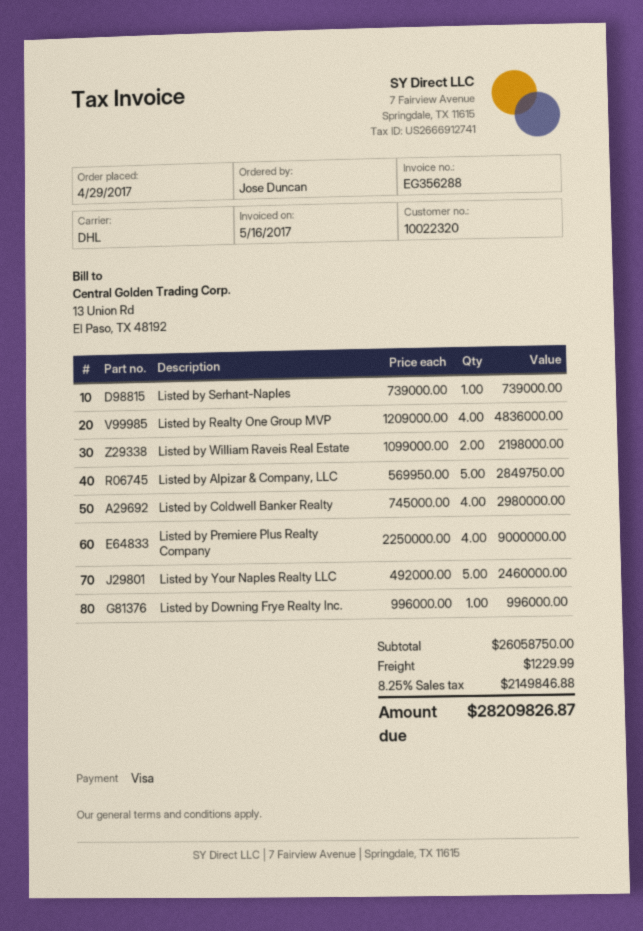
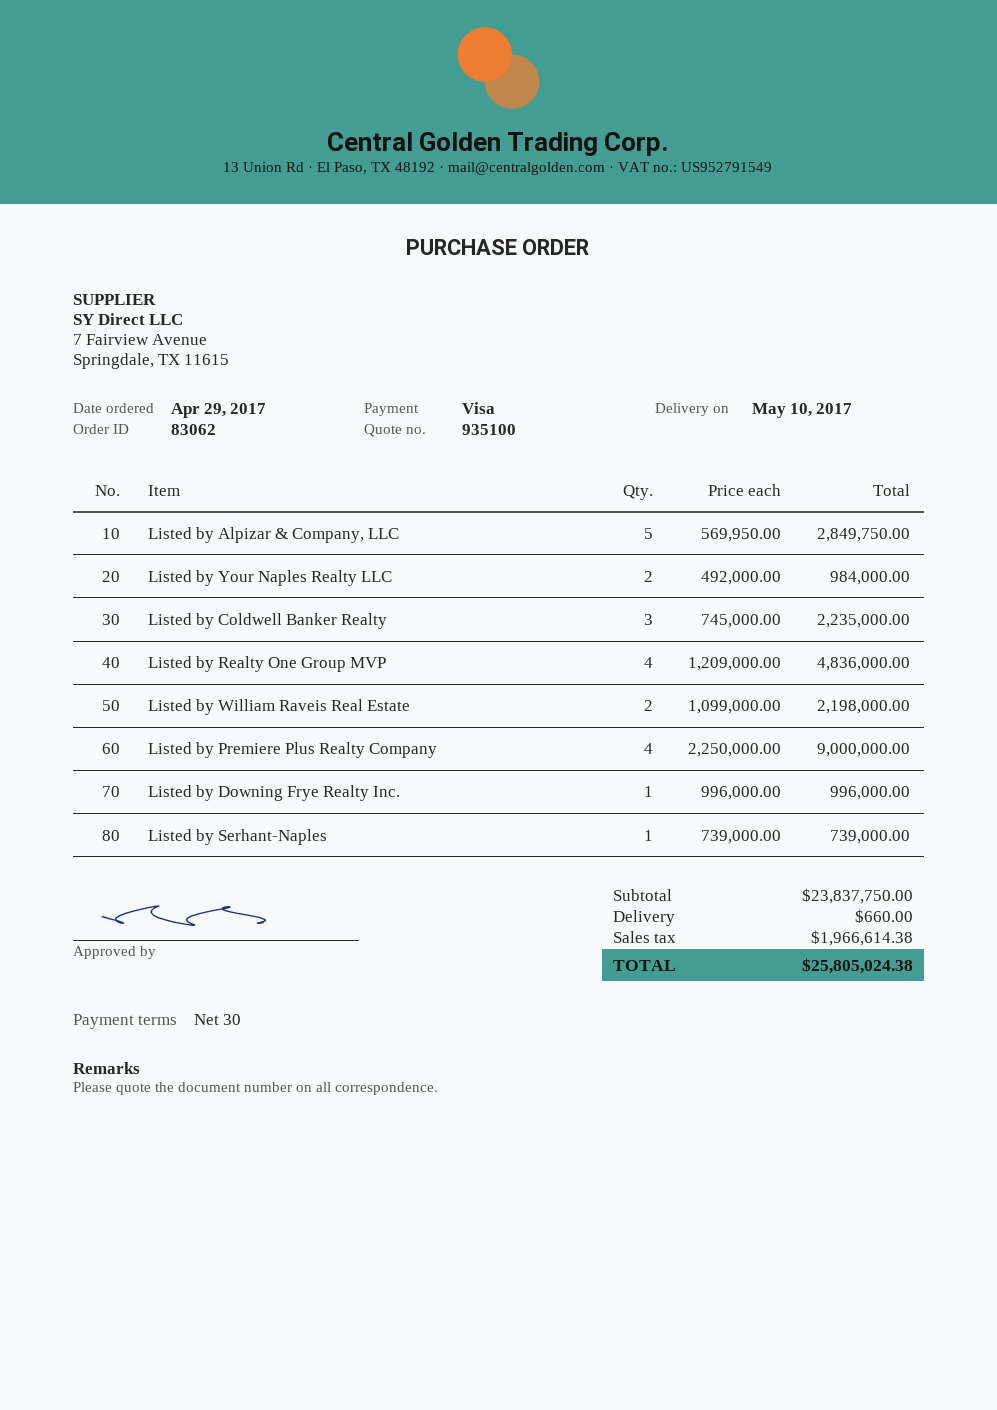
Listed by Coldwell Banker Realty: 4 x 745000.00 = 2980000.00 -> 3 x 745000.00 = 2235000.00
Listed by Your Naples Realty LLC: 5 x 492000.00 = 2460000.00 -> 2 x 492000.00 = 984000.00
subtotal: 26058750.00 -> 23837750.00
shipping: 1229.99 -> 660.00
tax: 2149846.88 -> 1966614.38
total: 28209826.87 -> 25805024.38

